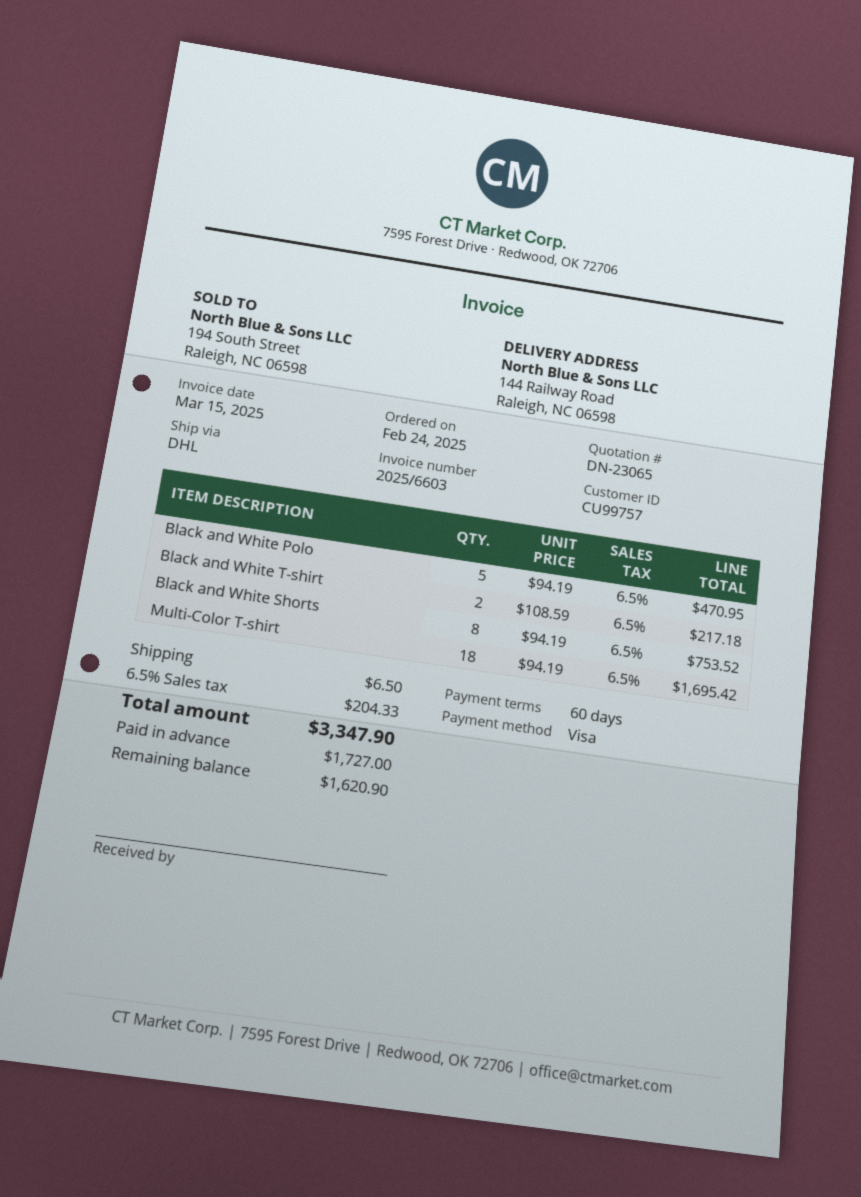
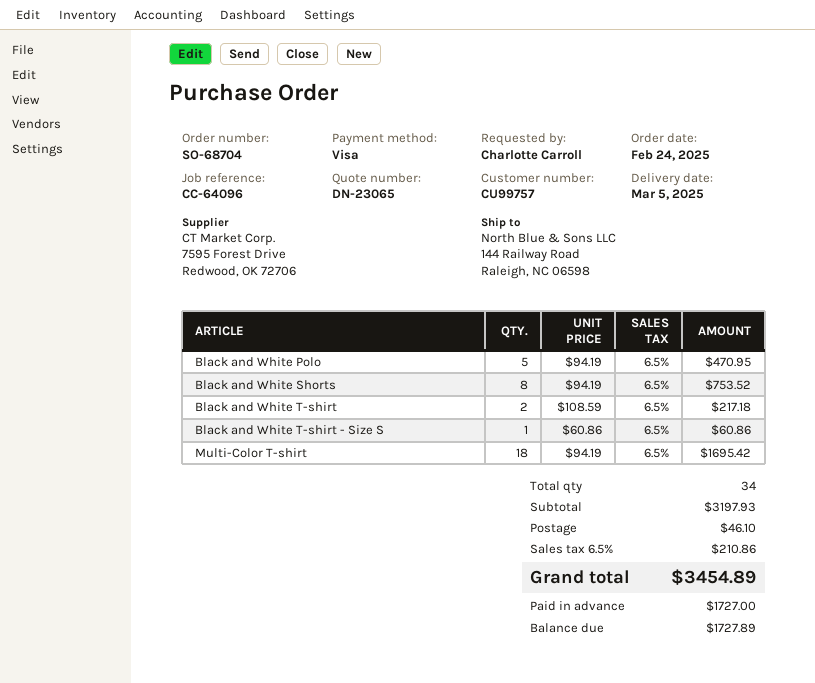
Black and White T-shirt - Size S: none -> 1 x 60.86 = 60.86
shipping: 6.50 -> 46.10
tax: 6.5% = 204.33 -> 6.5% = 210.86
total: 3347.90 -> 3454.89
balance: 1620.90 -> 1727.89

